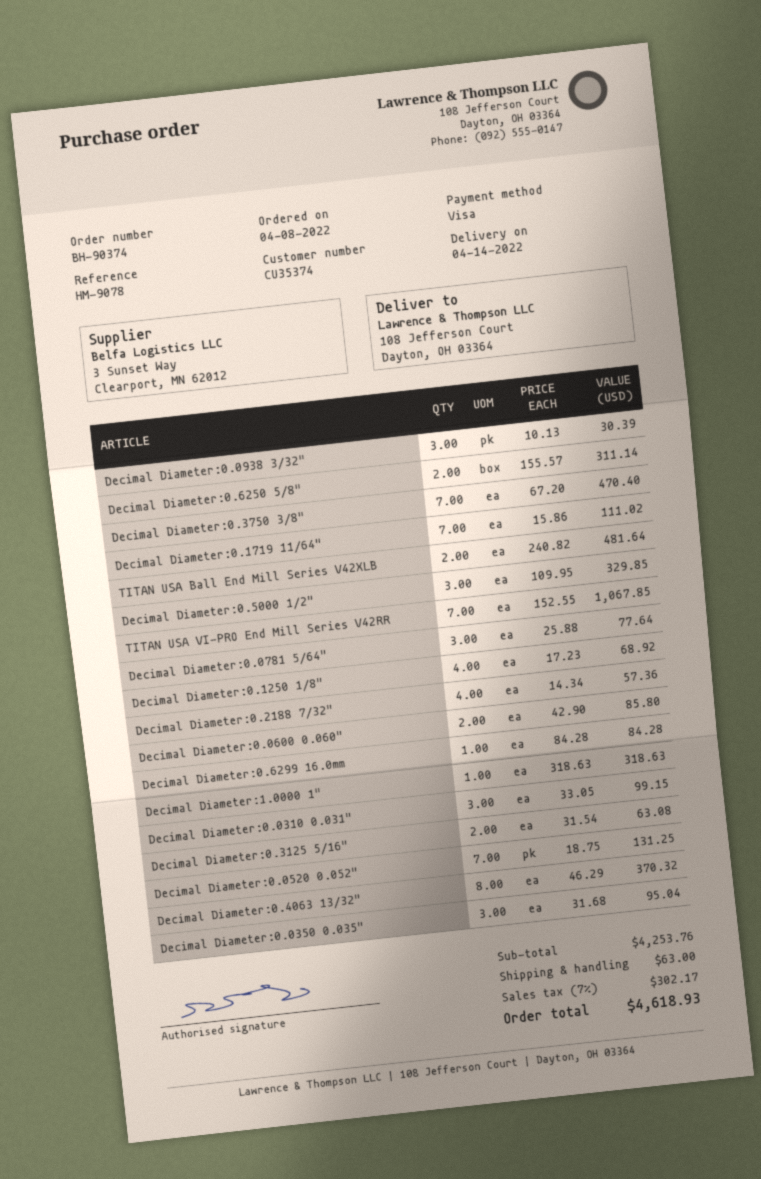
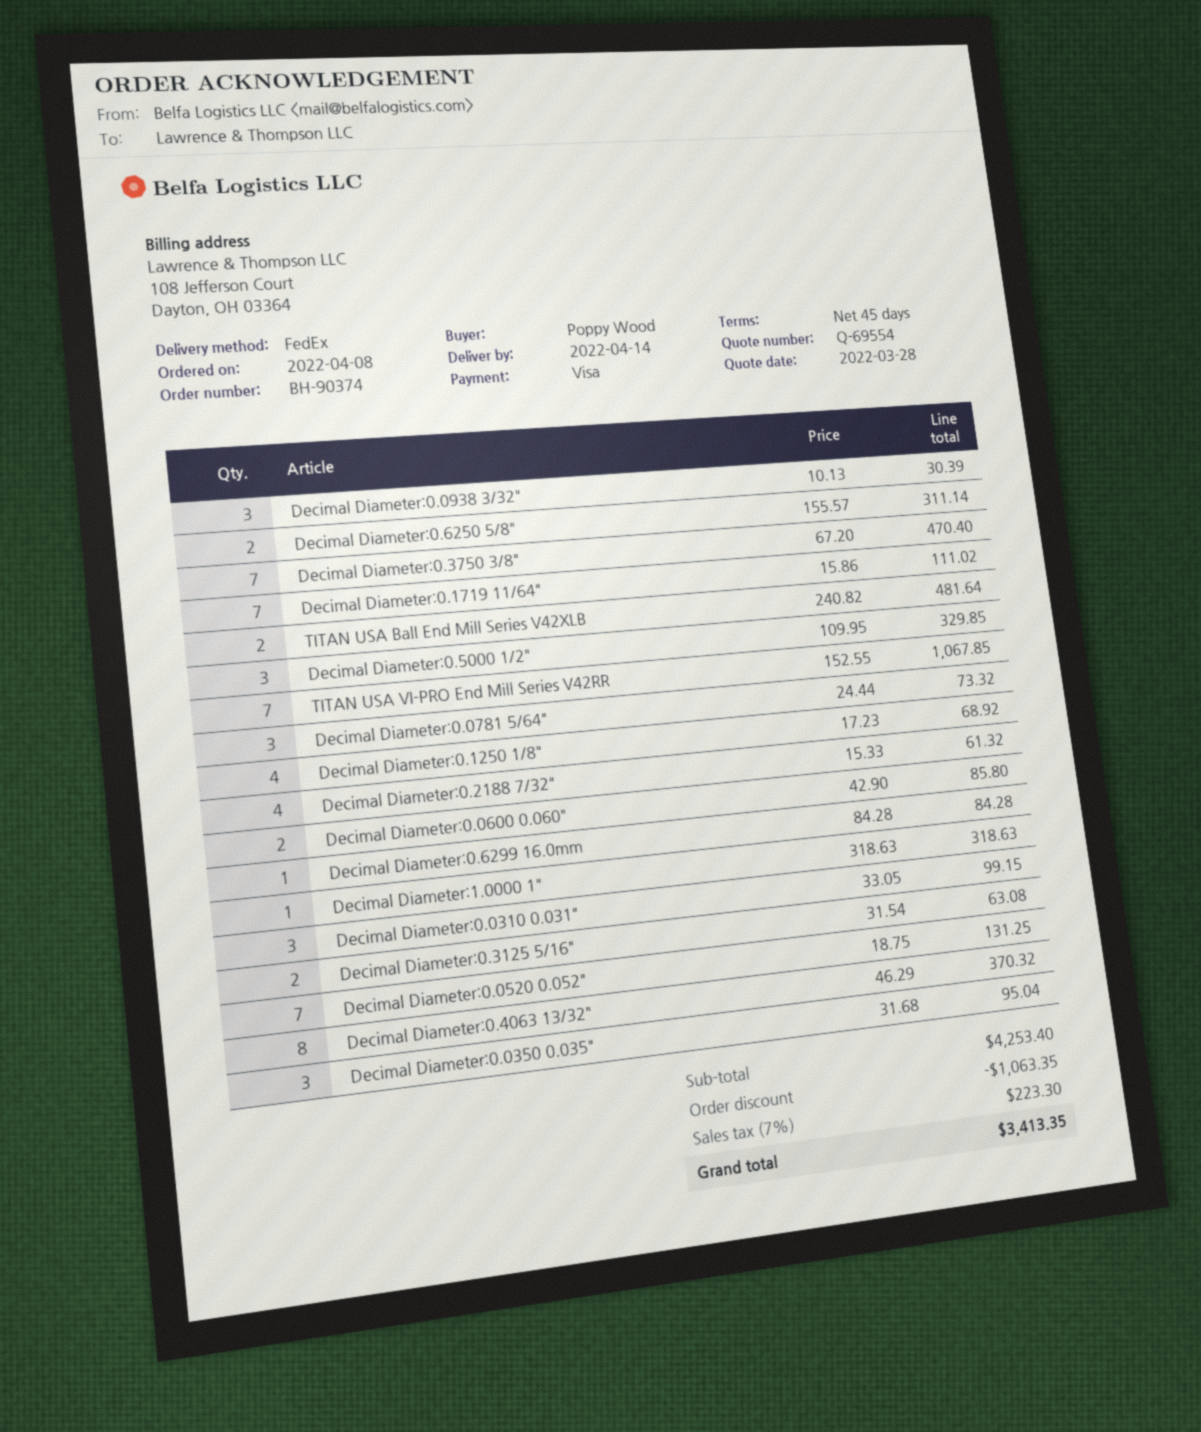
Decimal Diameter:0.0781 5/64": 3 x 25.88 = 77.64 -> 3 x 24.44 = 73.32
Decimal Diameter:0.2188 7/32": 4 x 14.34 = 57.36 -> 4 x 15.33 = 61.32
subtotal: 4253.76 -> 4253.40
discount: none -> 1063.35
shipping: 63.00 -> none
tax: 7% = 302.17 -> 7% = 223.30
total: 4618.93 -> 3413.35

